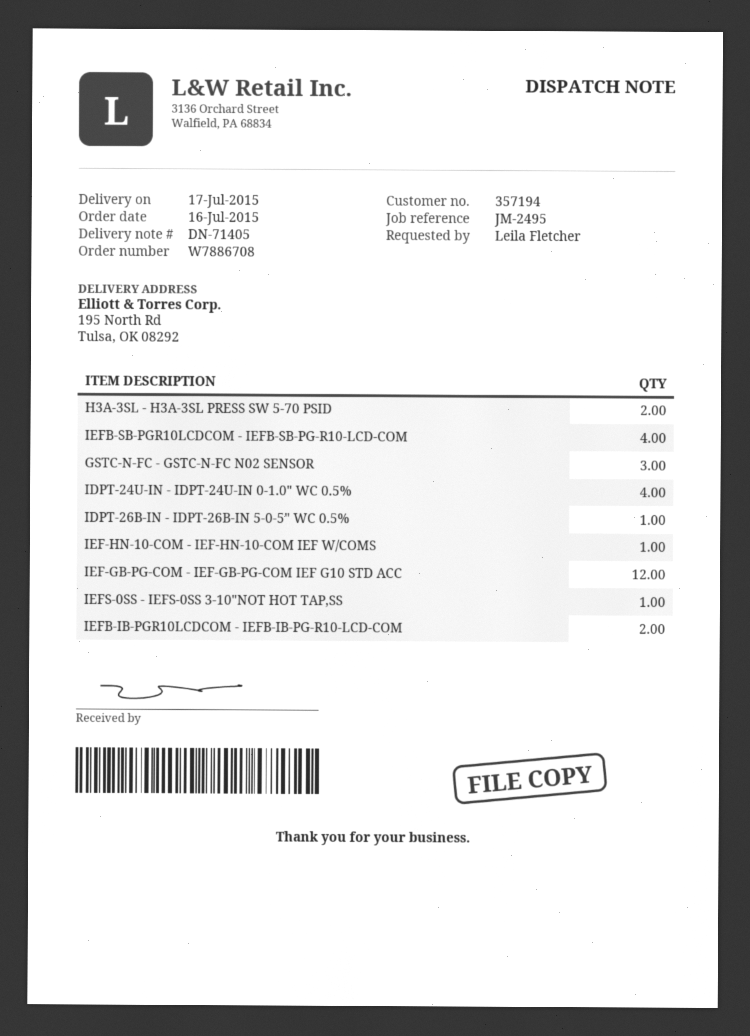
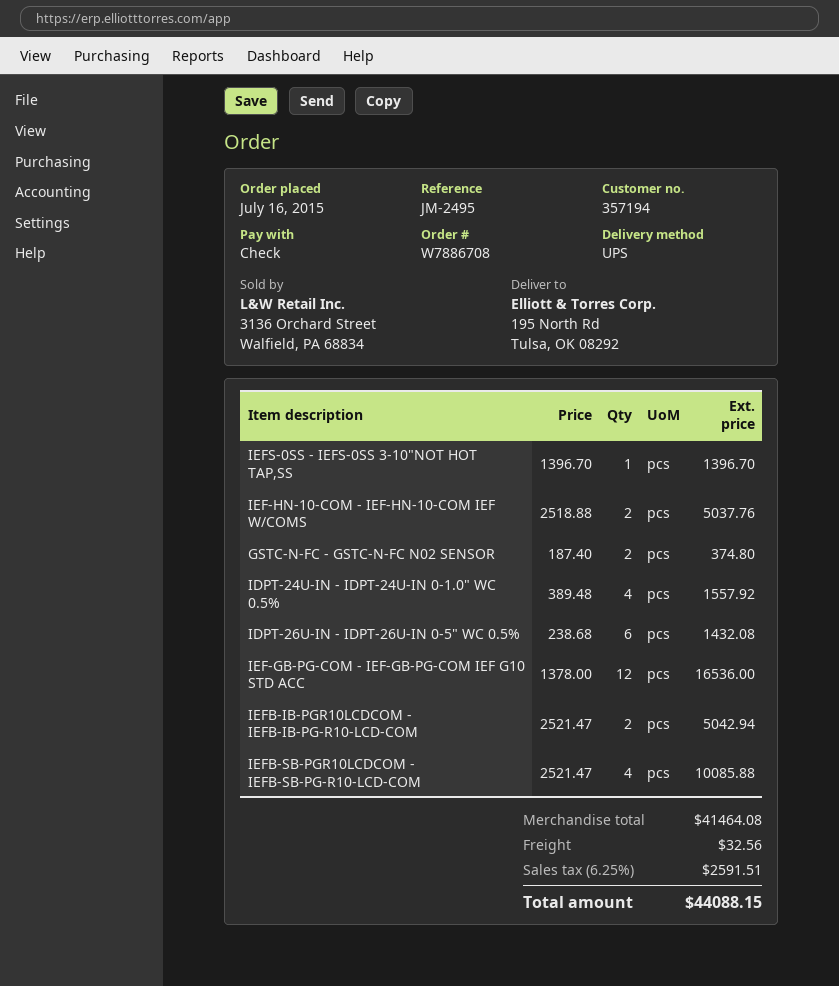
H3A-3SL - H3A-3SL PRESS SW 5-70 PSID: 2 -> none
GSTC-N-FC - GSTC-N-FC N02 SENSOR: 3 -> 2
IDPT-26B-IN - IDPT-26B-IN 5-0-5" WC 0.5%: 1 -> none
IEF-HN-10-COM - IEF-HN-10-COM IEF W/COMS: 1 -> 2
IDPT-26U-IN - IDPT-26U-IN 0-5" WC 0.5%: none -> 6

